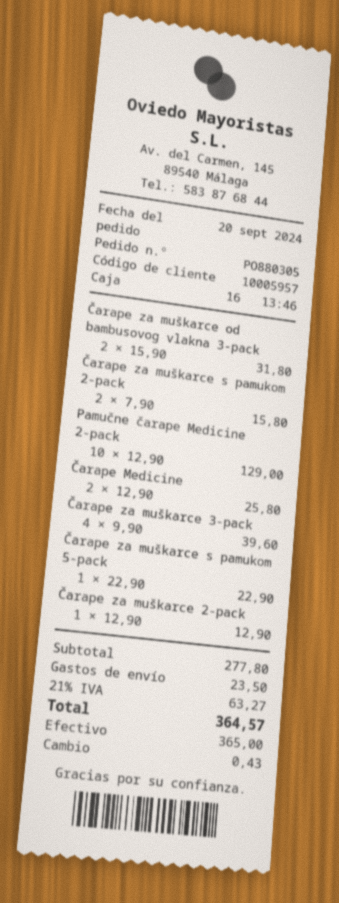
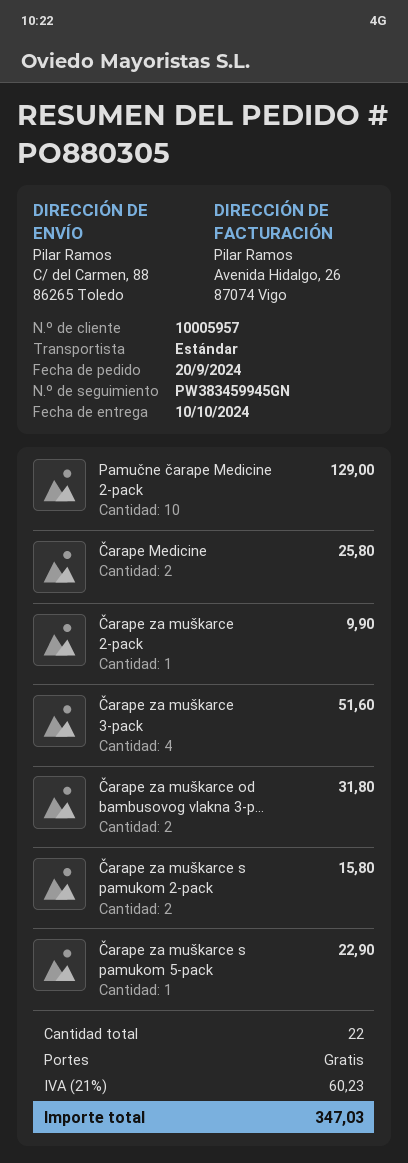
Čarape za muškarce 3-pack: 4 for 39.60 -> 4 for 51.60
Čarape za muškarce 2-pack: 1 for 12.90 -> 1 for 9.90
shipping: 23.50 -> 0.00
tax: 21% = 63.27 -> 21% = 60.23
total: 364.57 -> 347.03

